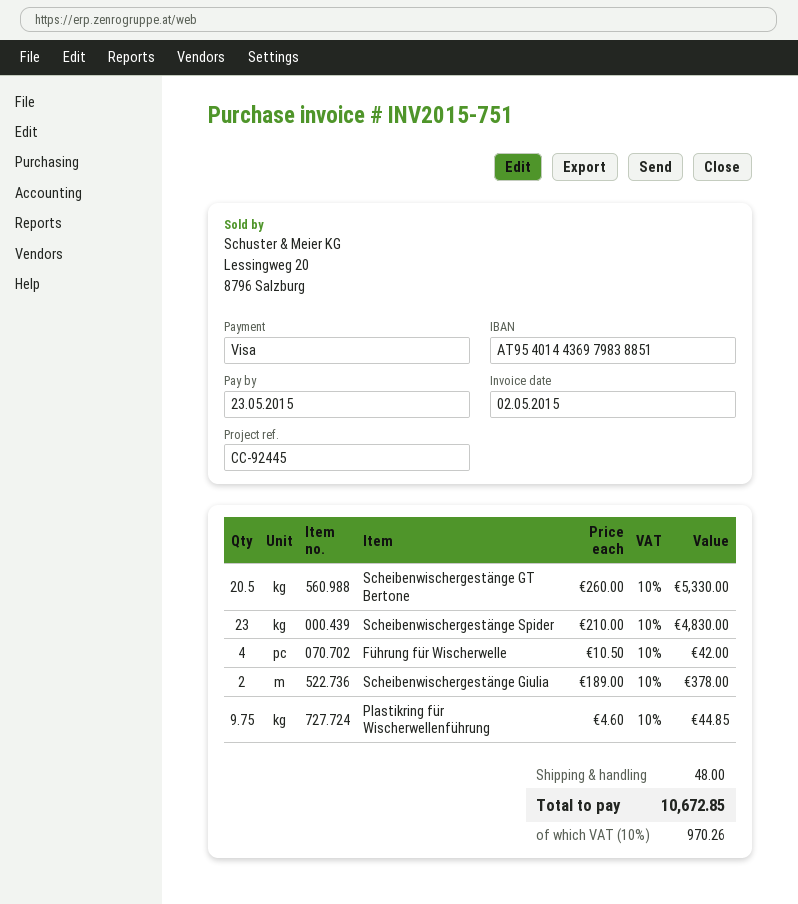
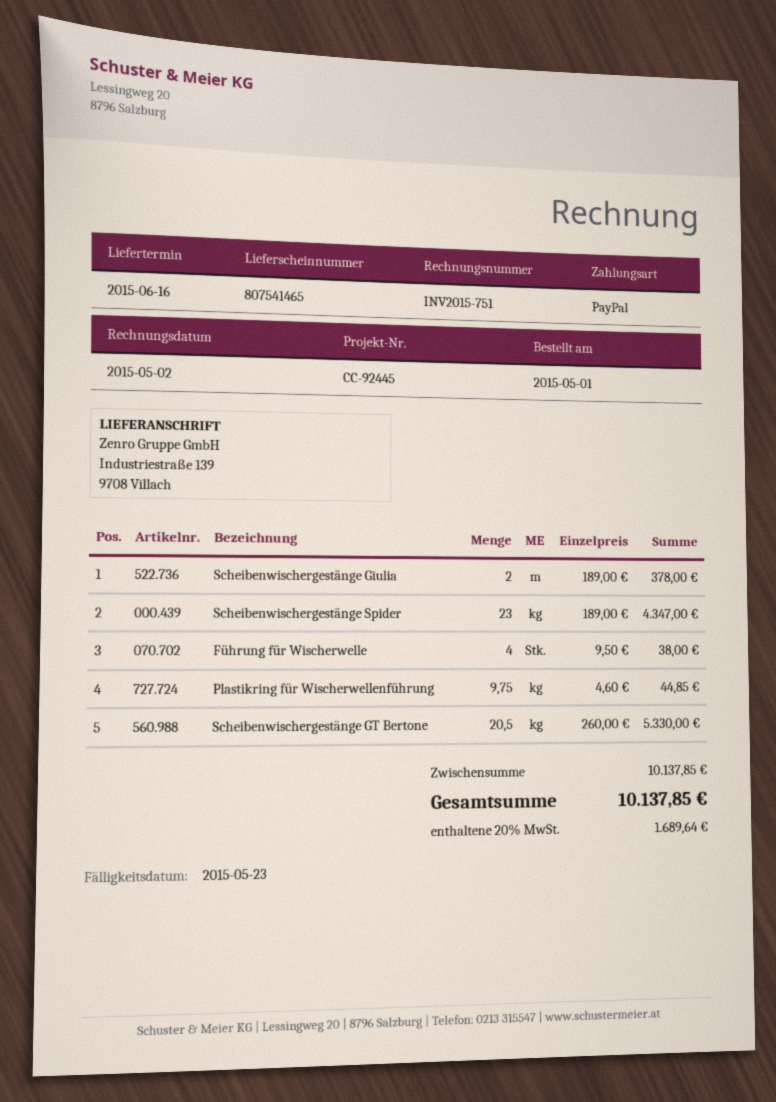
payment method: Visa -> PayPal
Scheibenwischergestänge Spider: 23 x 210.00 = 4830.00 -> 23 x 189.00 = 4347.00
Führung für Wischerwelle: 4 x 10.50 = 42.00 -> 4 x 9.50 = 38.00
shipping: 48.00 -> none
tax: 10% = 970.26 -> 20% = 1689.64
total: 10672.85 -> 10137.85

